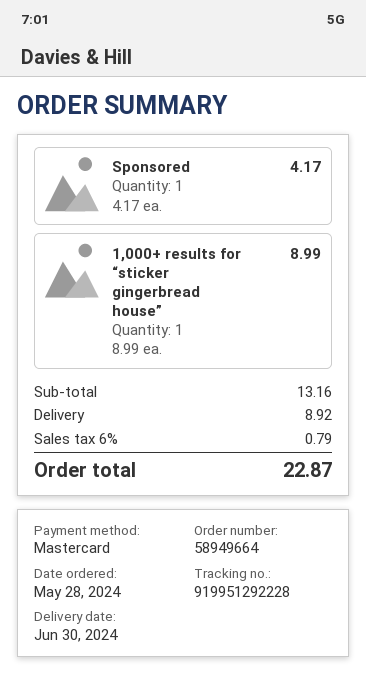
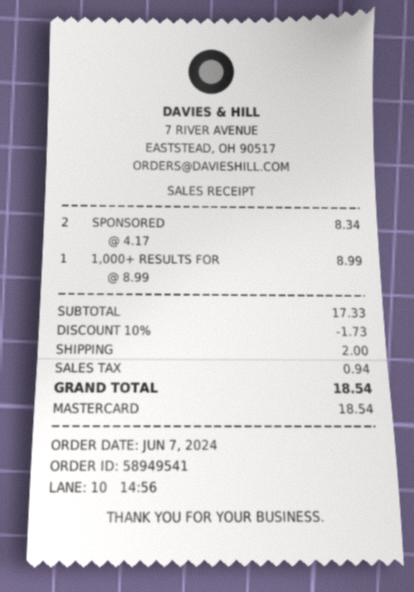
order number: 58949664 -> 58949541
order date: 2024-05-28 -> 2024-06-07
Sponsored: 1 x 4.17 = 4.17 -> 2 x 4.17 = 8.34
subtotal: 13.16 -> 17.33
discount: none -> 10% = 1.73
shipping: 8.92 -> 2.00
tax: 0.79 -> 0.94
total: 22.87 -> 18.54

